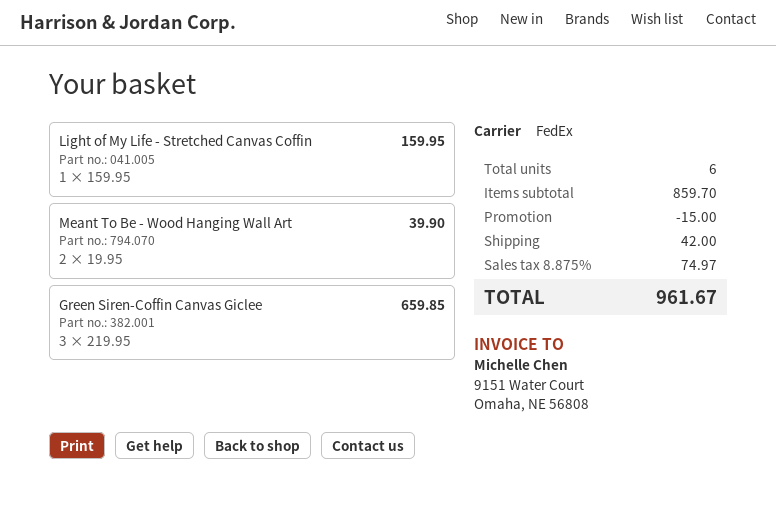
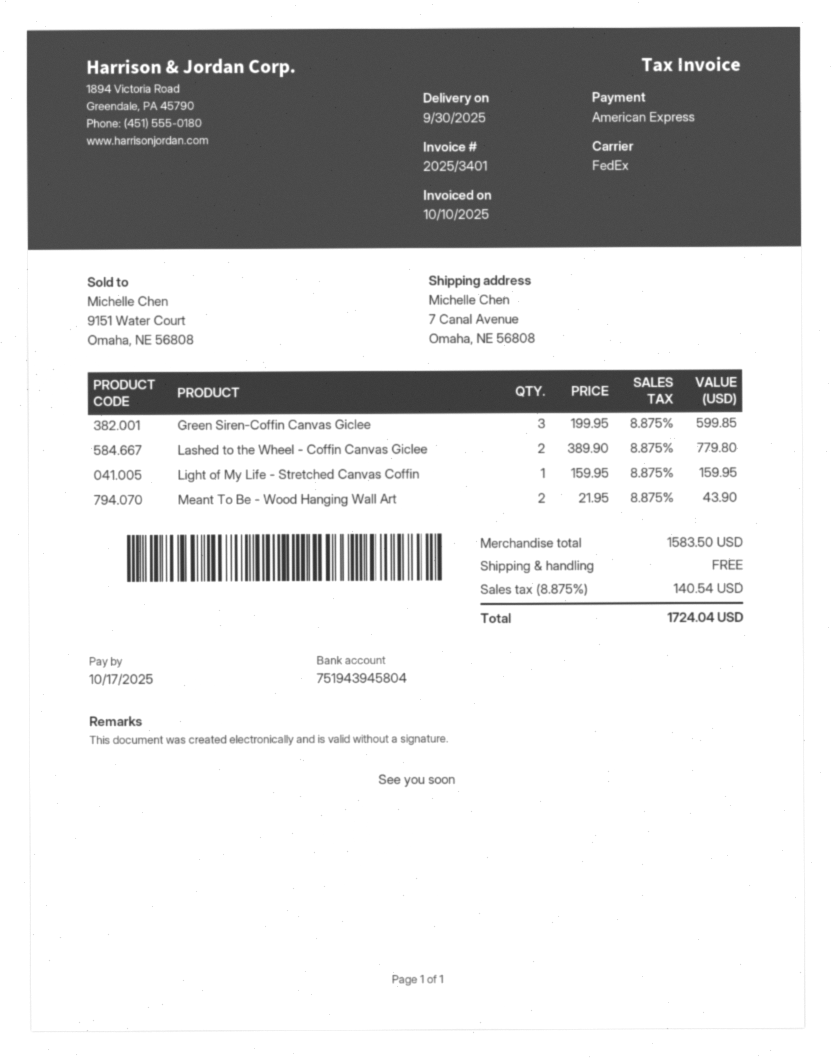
Meant To Be - Wood Hanging Wall Art: 2 x 19.95 = 39.90 -> 2 x 21.95 = 43.90
Green Siren-Coffin Canvas Giclee: 3 x 219.95 = 659.85 -> 3 x 199.95 = 599.85
Lashed to the Wheel - Coffin Canvas Giclee: none -> 2 x 389.90 = 779.80
subtotal: 859.70 -> 1583.50
discount: 15.00 -> none
shipping: 42.00 -> 0.00
tax: 8.875% = 74.97 -> 8.875% = 140.54
total: 961.67 -> 1724.04

